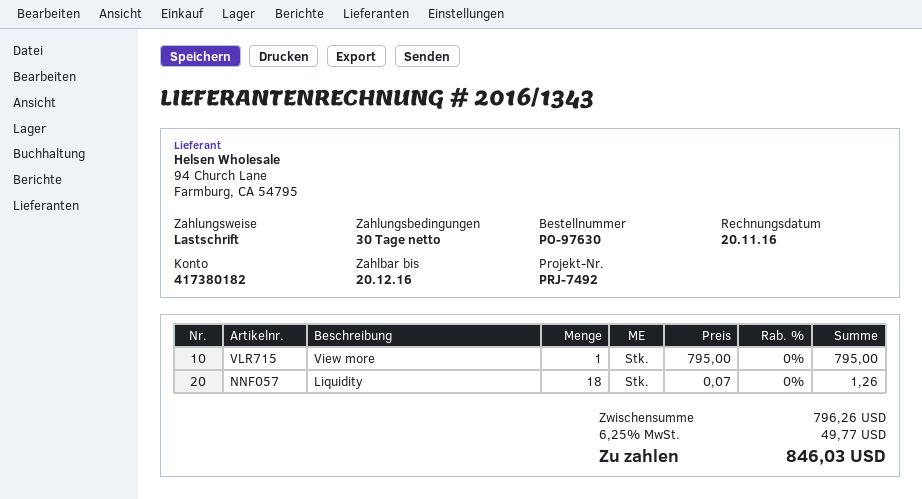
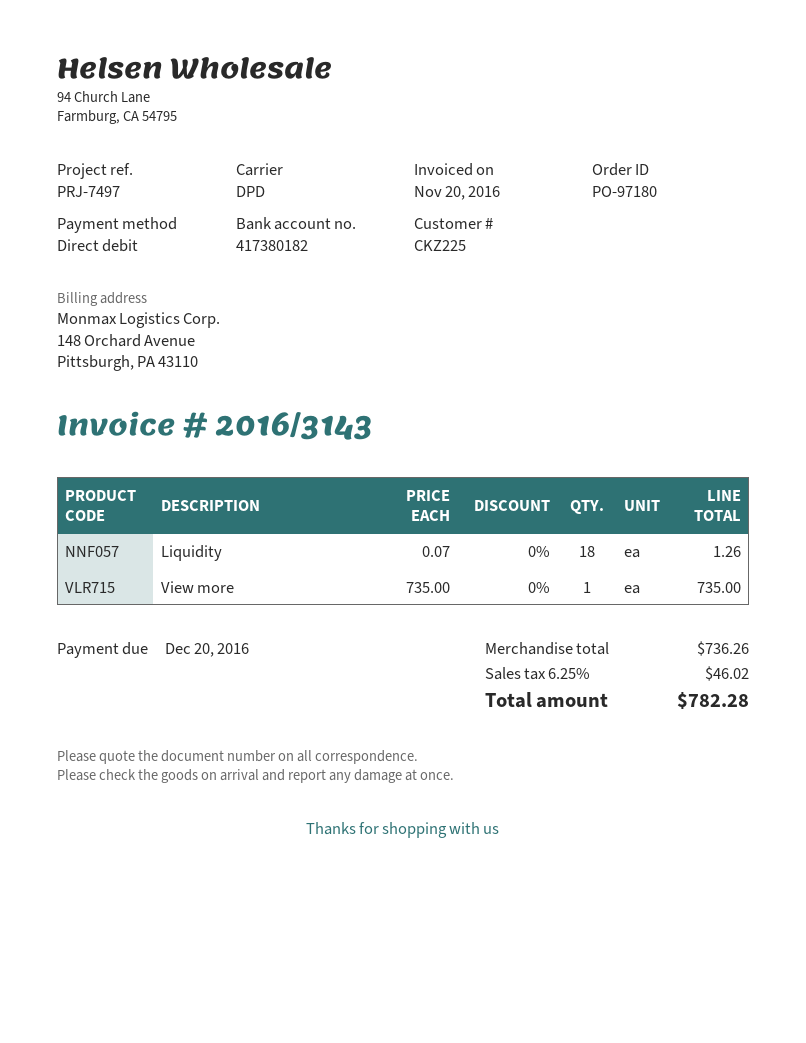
order number: PO-97630 -> PO-97180
invoice number: 2016/1343 -> 2016/3143
reference: PRJ-7492 -> PRJ-7497
View more: 1 x 795.00 = 795.00 -> 1 x 735.00 = 735.00
subtotal: 796.26 -> 736.26
tax: 6.25% = 49.77 -> 6.25% = 46.02
total: 846.03 -> 782.28

